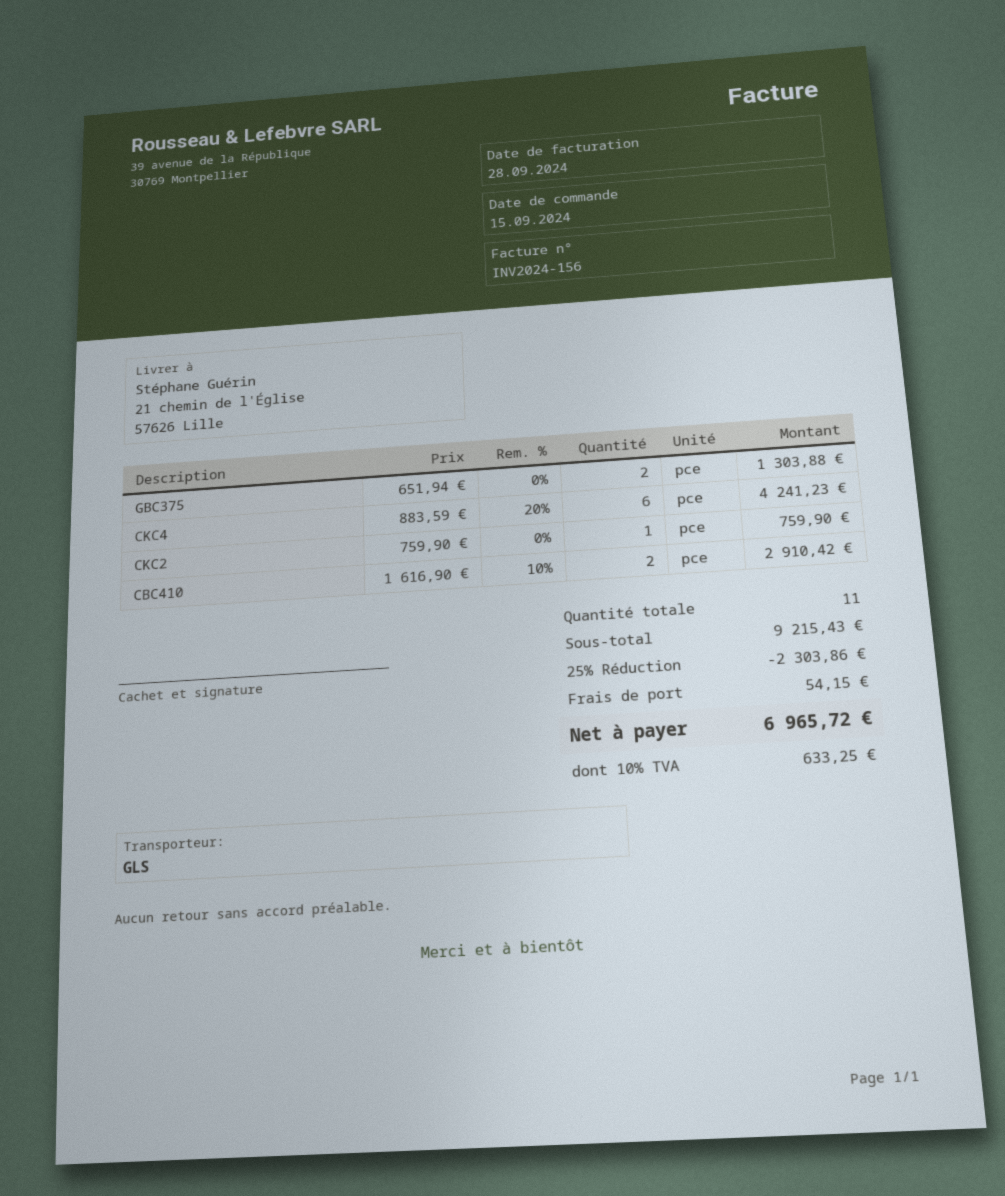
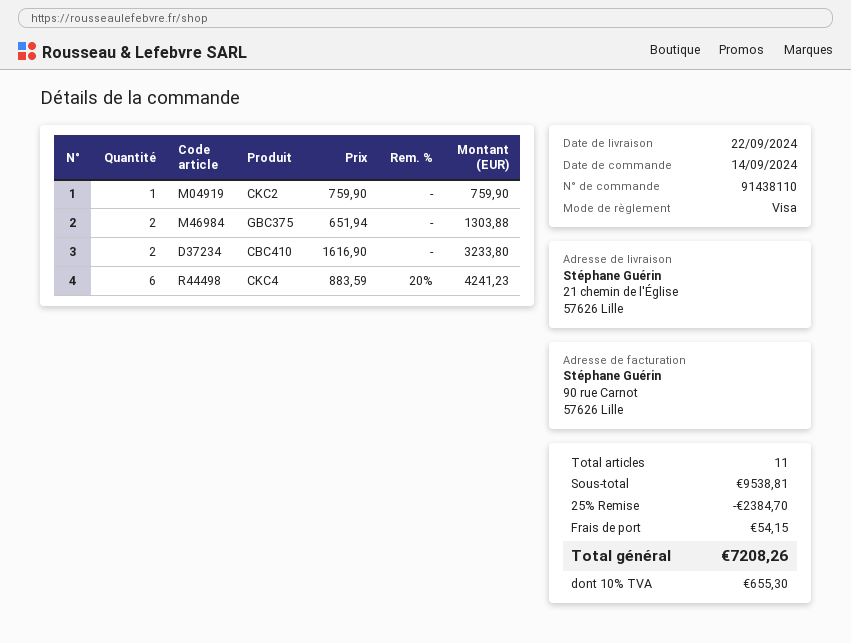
order date: 2024-09-15 -> 2024-09-14
CBC410: 2 x 1616.90 - 10% = 2910.42 -> 2 x 1616.90 = 3233.80
subtotal: 9215.43 -> 9538.81
discount: 25% = 2303.86 -> 25% = 2384.70
tax: 10% = 633.25 -> 10% = 655.30
total: 6965.72 -> 7208.26

